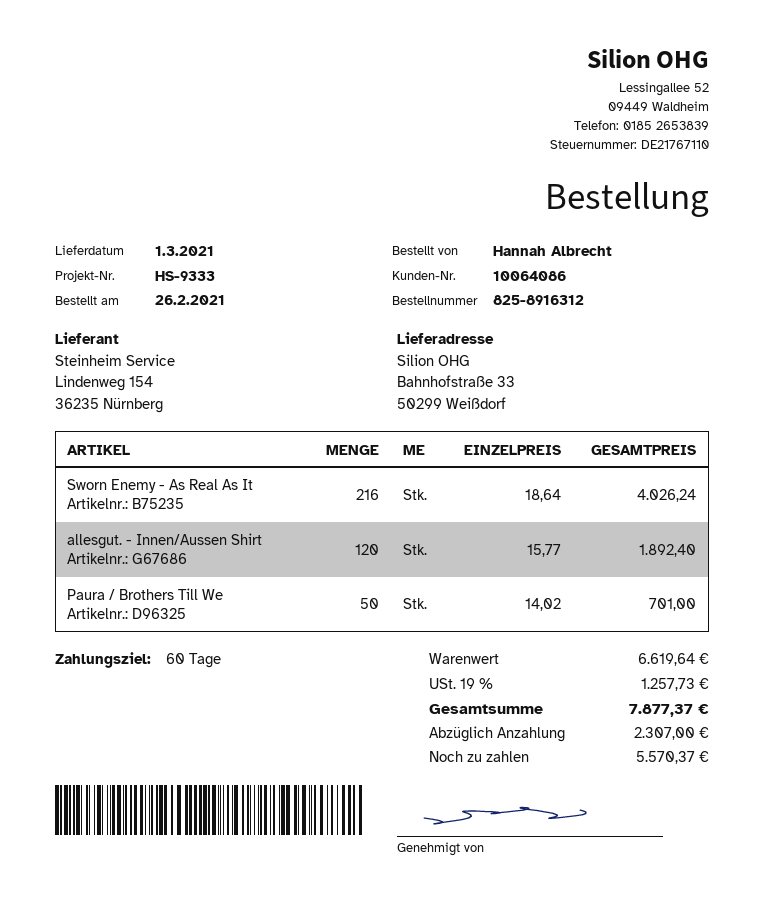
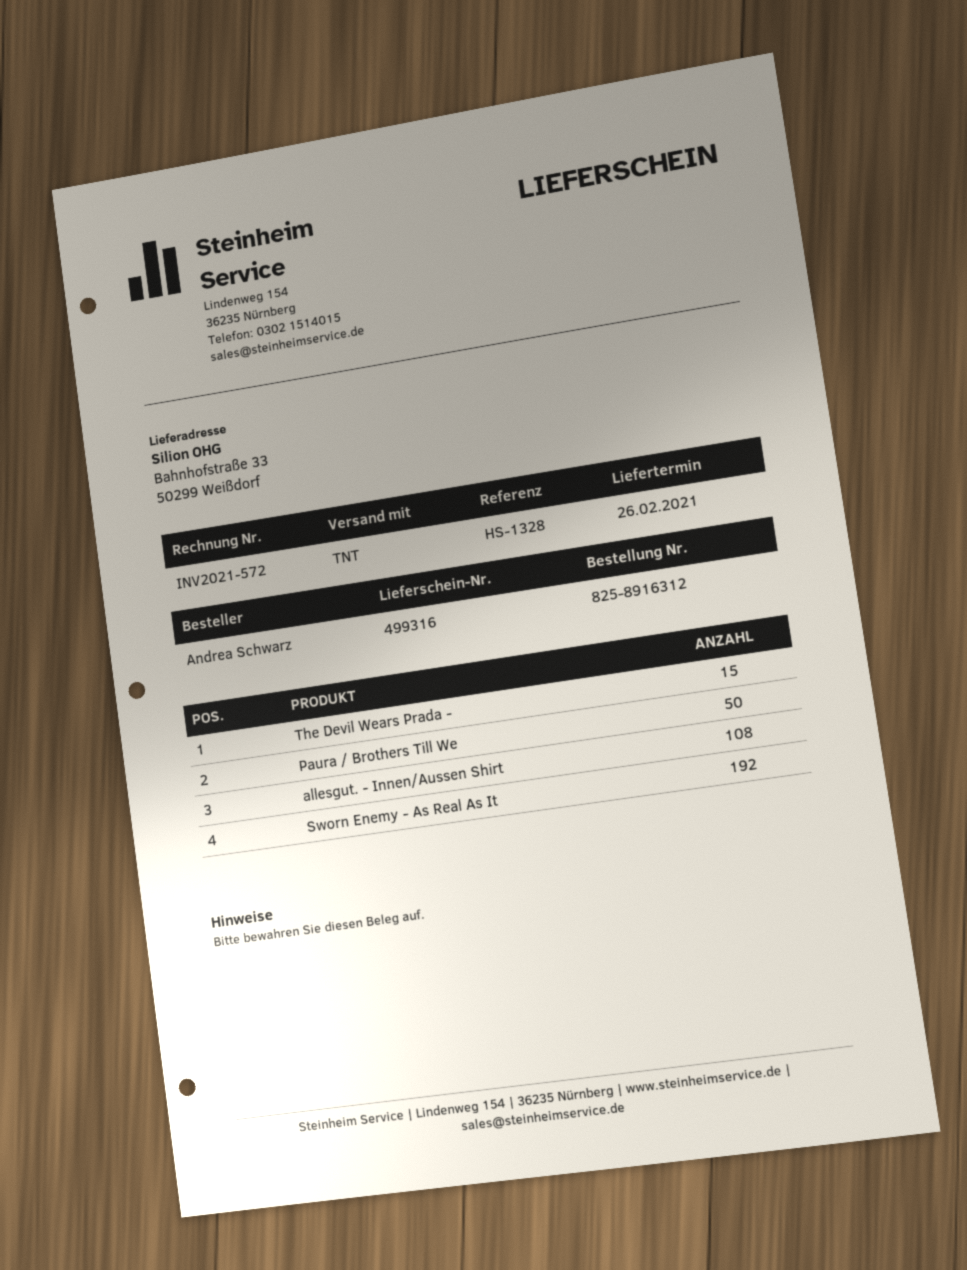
delivery date: 2021-03-01 -> 2021-02-26
reference: HS-9333 -> HS-1328
ordered by: Hannah Albrecht -> Andrea Schwarz
Sworn Enemy - As Real As It: 216 -> 192
allesgut. - Innen/Aussen Shirt: 120 -> 108
The Devil Wears Prada -: none -> 15

